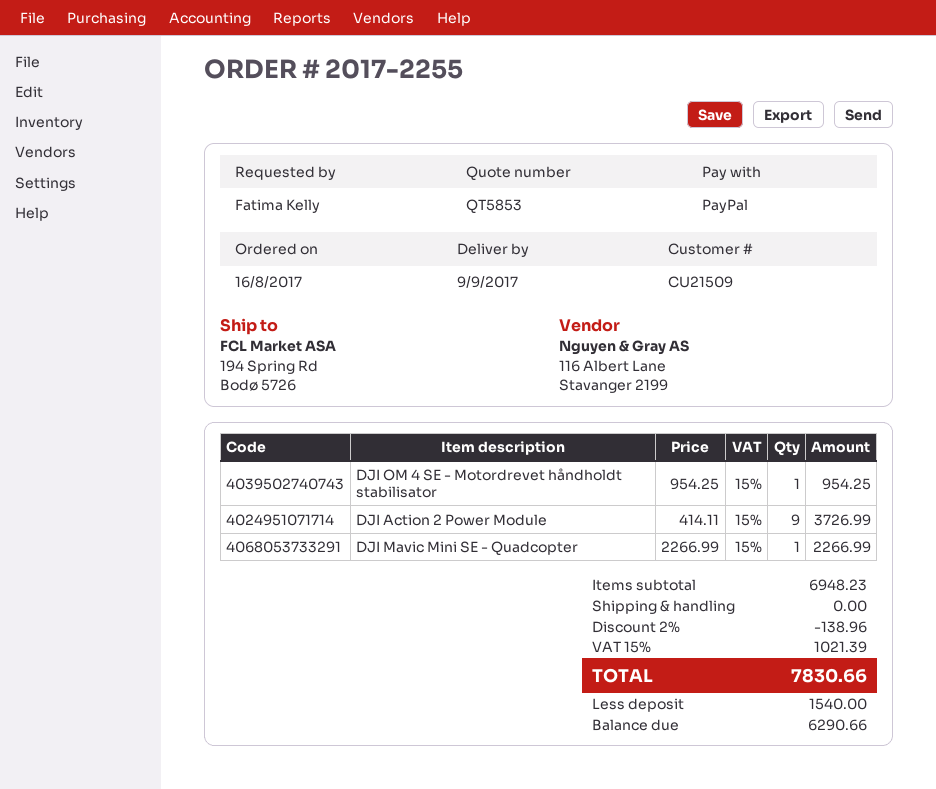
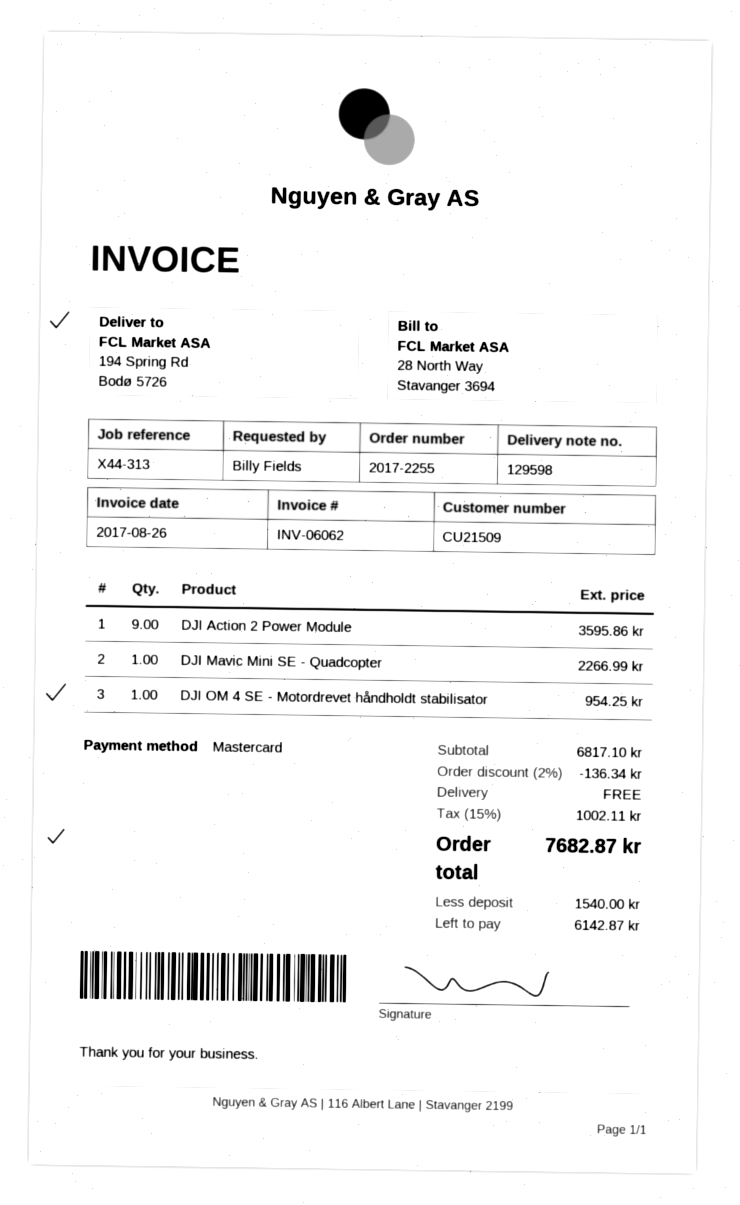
ordered by: Fatima Kelly -> Billy Fields
payment method: PayPal -> Mastercard
DJI Action 2 Power Module: 9 for 3726.99 -> 9 for 3595.86
subtotal: 6948.23 -> 6817.10
discount: 2% = 138.96 -> 2% = 136.34
tax: 15% = 1021.39 -> 15% = 1002.11
total: 7830.66 -> 7682.87
balance: 6290.66 -> 6142.87

